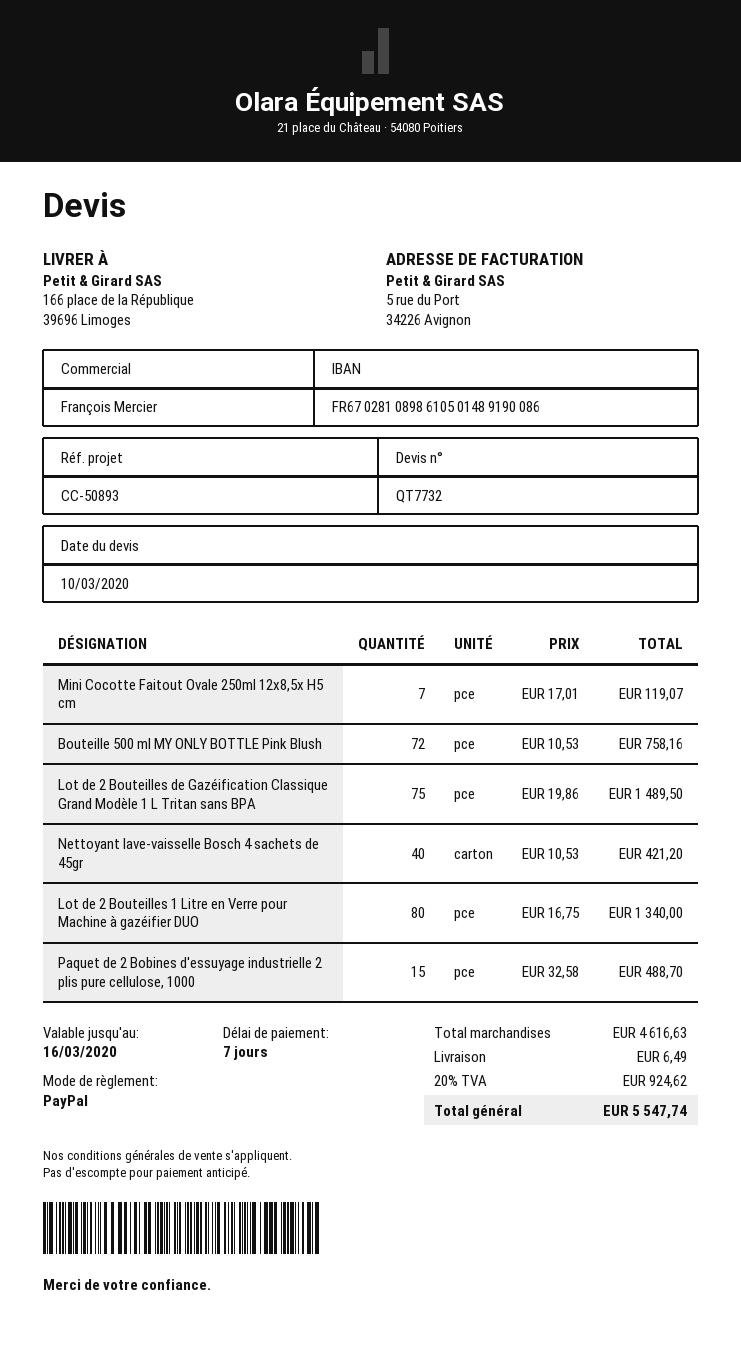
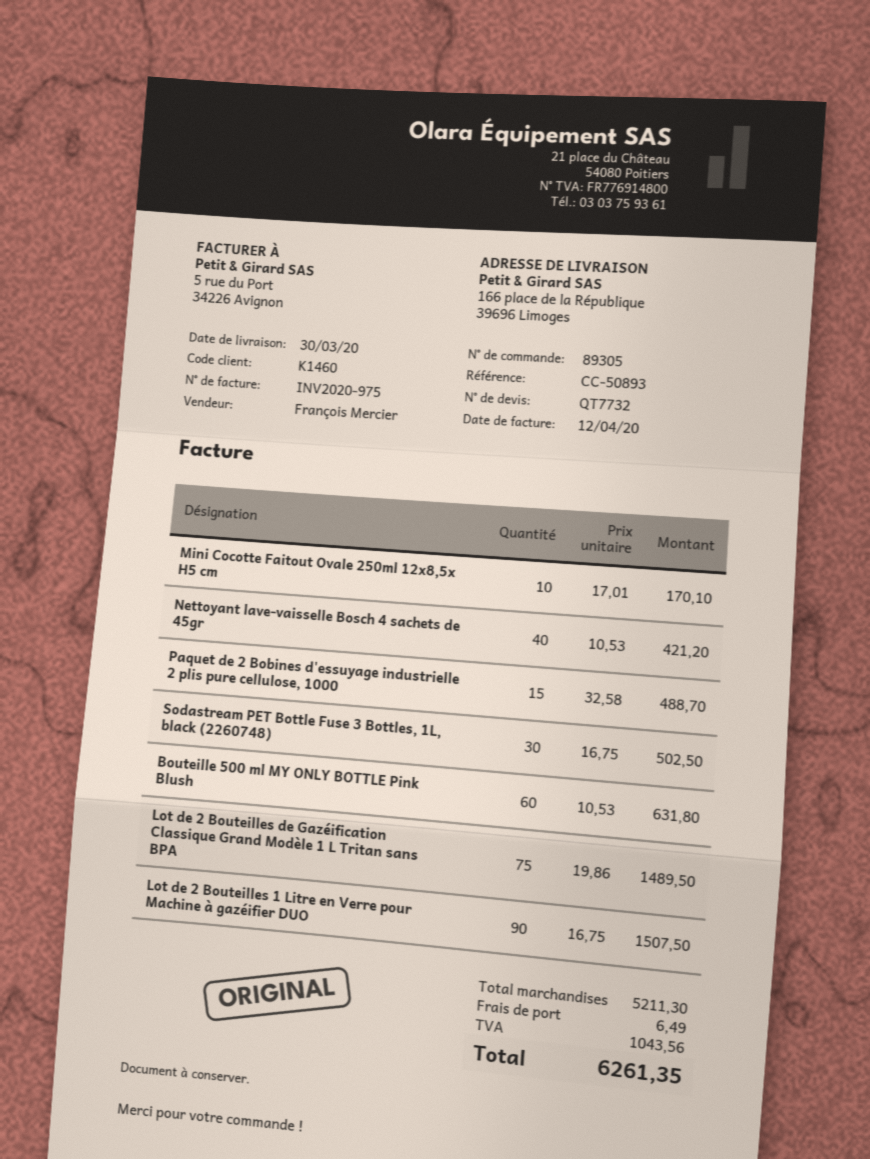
Mini Cocotte Faitout Ovale 250ml 12x8,5x H5 cm: 7 x 17.01 = 119.07 -> 10 x 17.01 = 170.10
Bouteille 500 ml MY ONLY BOTTLE Pink Blush: 72 x 10.53 = 758.16 -> 60 x 10.53 = 631.80
Lot de 2 Bouteilles 1 Litre en Verre pour Machine à gazéifier DUO: 80 x 16.75 = 1340.00 -> 90 x 16.75 = 1507.50
Sodastream PET Bottle Fuse 3 Bottles, 1L, black (2260748): none -> 30 x 16.75 = 502.50
subtotal: 4616.63 -> 5211.30
tax: 924.62 -> 1043.56
total: 5547.74 -> 6261.35

